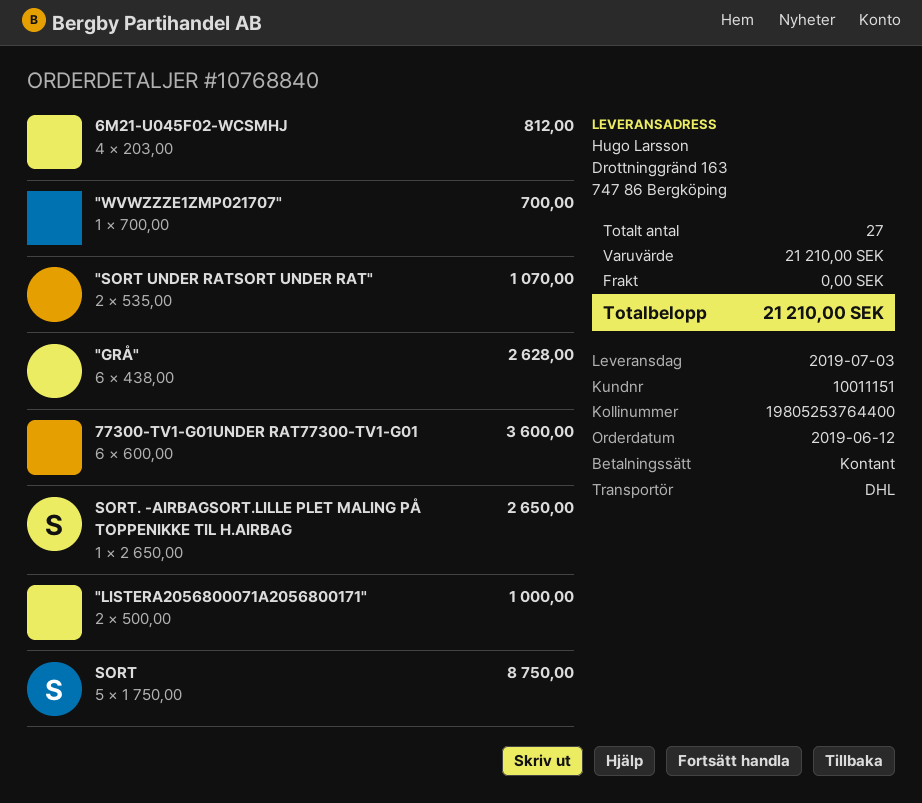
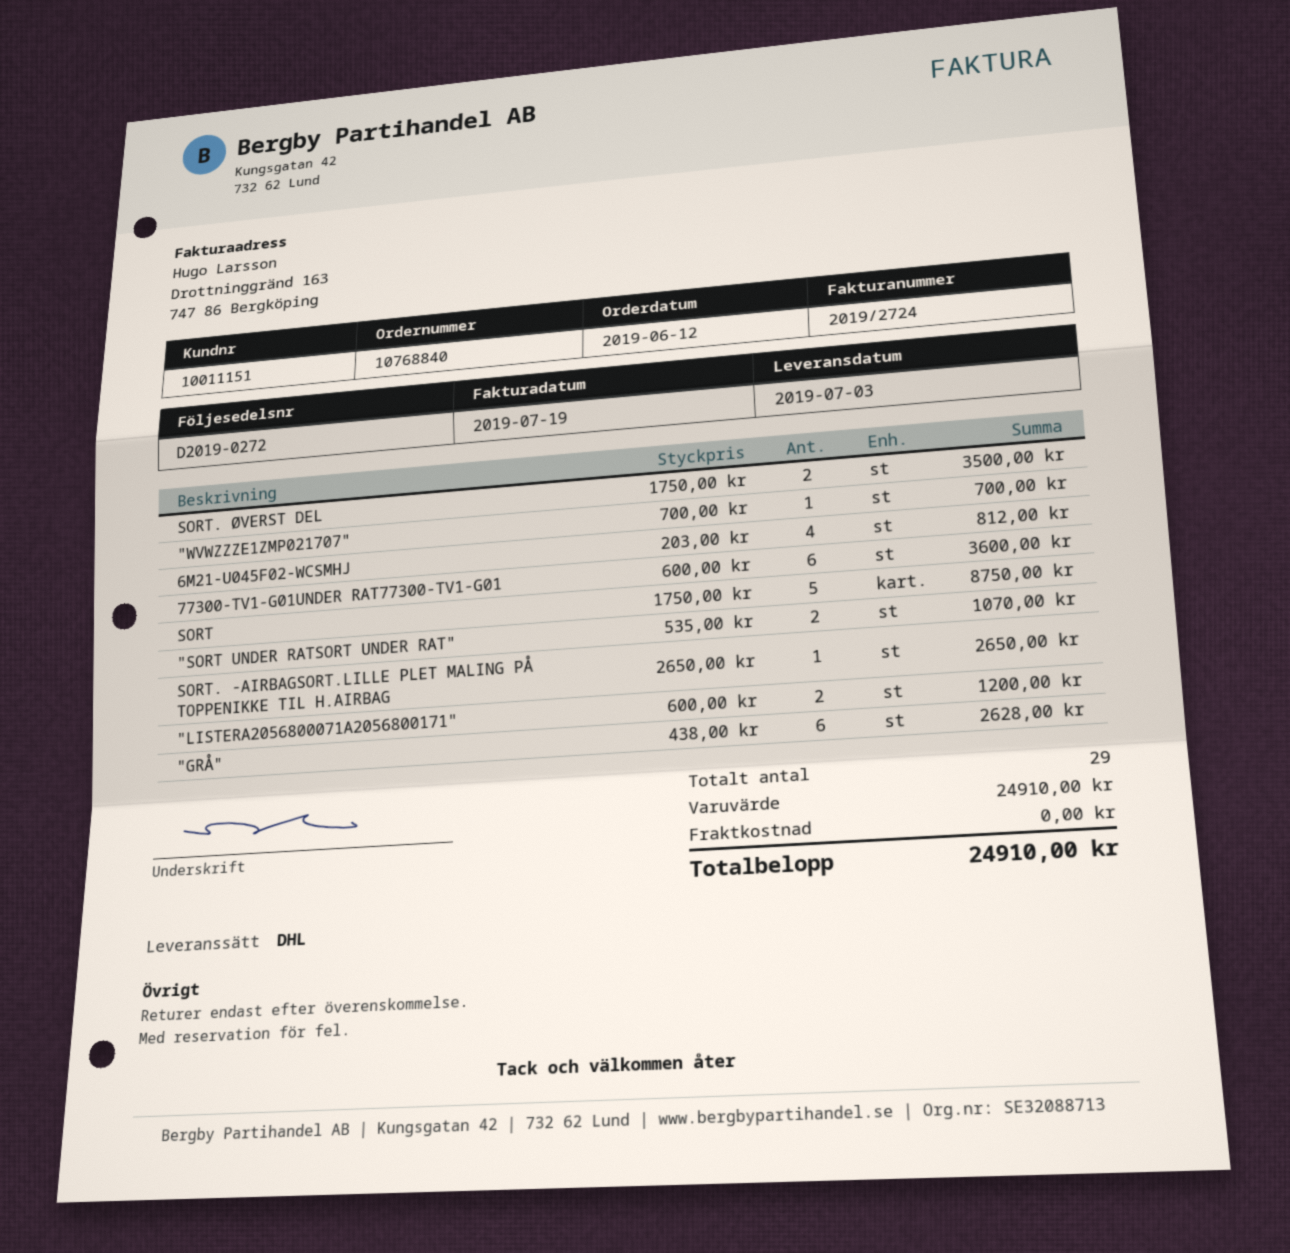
"LISTERA2056800071A2056800171": 2 x 500.00 = 1000.00 -> 2 x 600.00 = 1200.00
SORT. ØVERST DEL: none -> 2 x 1750.00 = 3500.00
total quantity: 27 -> 29
subtotal: 21210.00 -> 24910.00
total: 21210.00 -> 24910.00

